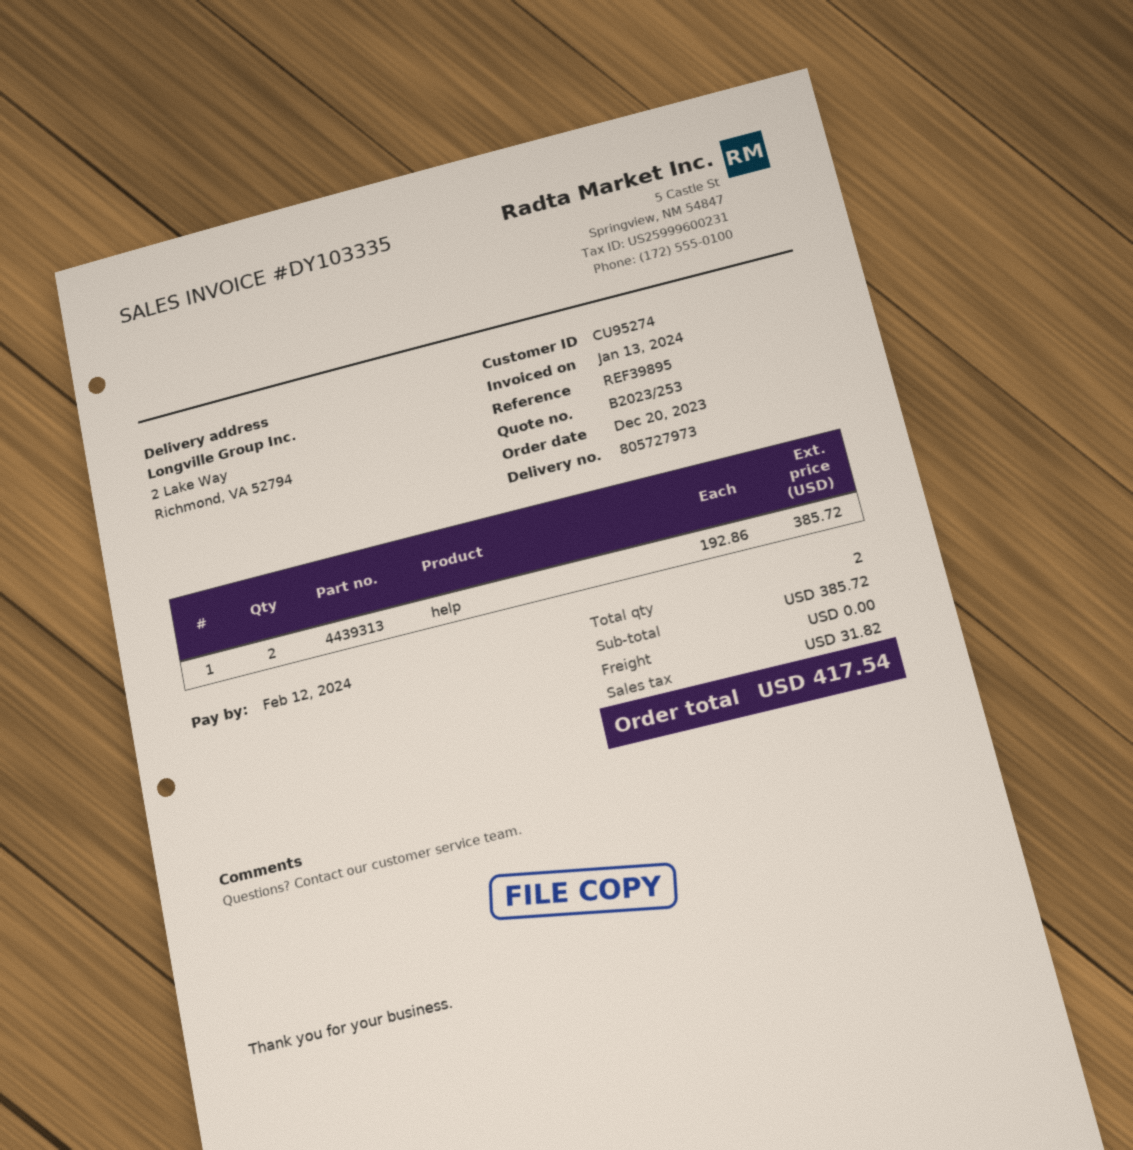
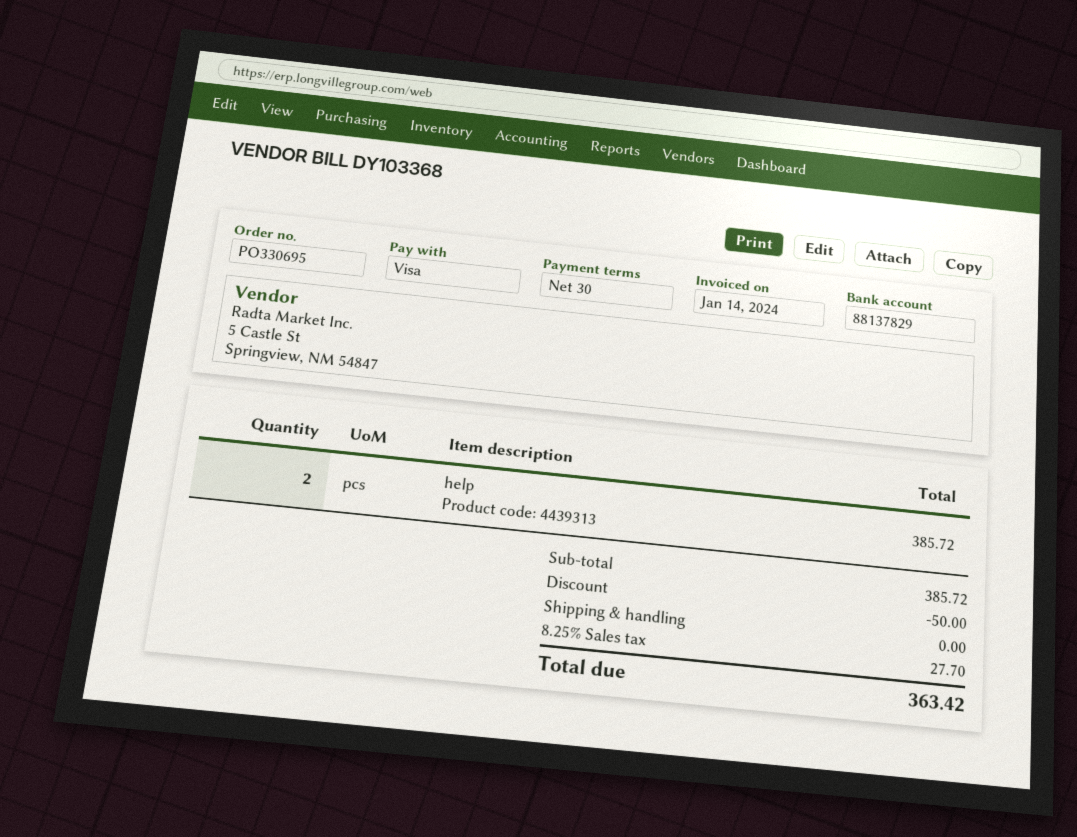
invoice number: DY103335 -> DY103368
invoice date: 2024-01-13 -> 2024-01-14
discount: none -> 50.00
tax: 31.82 -> 27.70
total: 417.54 -> 363.42

